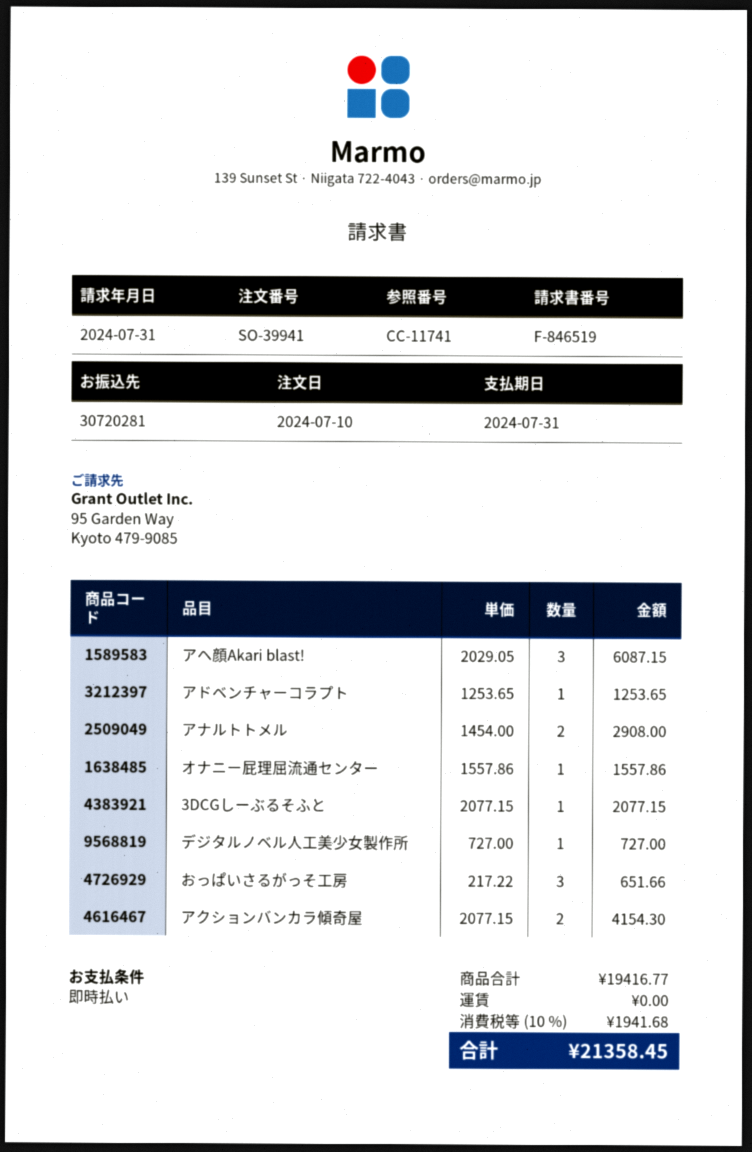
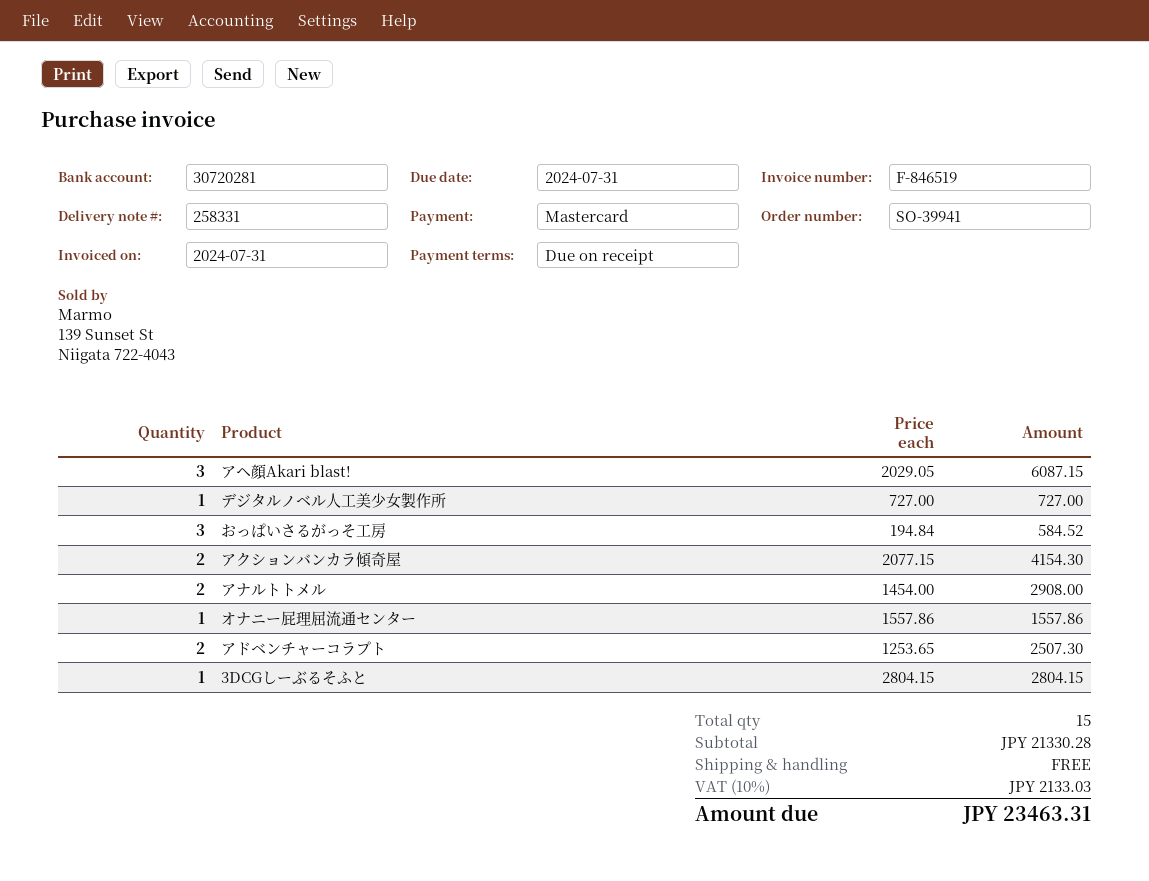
アドベンチャーコラプト: 1 x 1253.65 = 1253.65 -> 2 x 1253.65 = 2507.30
3DCGしーぶるそふと: 1 x 2077.15 = 2077.15 -> 1 x 2804.15 = 2804.15
おっぱいさるがっそ工房: 3 x 217.22 = 651.66 -> 3 x 194.84 = 584.52
subtotal: 19416.77 -> 21330.28
tax: 10% = 1941.68 -> 10% = 2133.03
total: 21358.45 -> 23463.31

